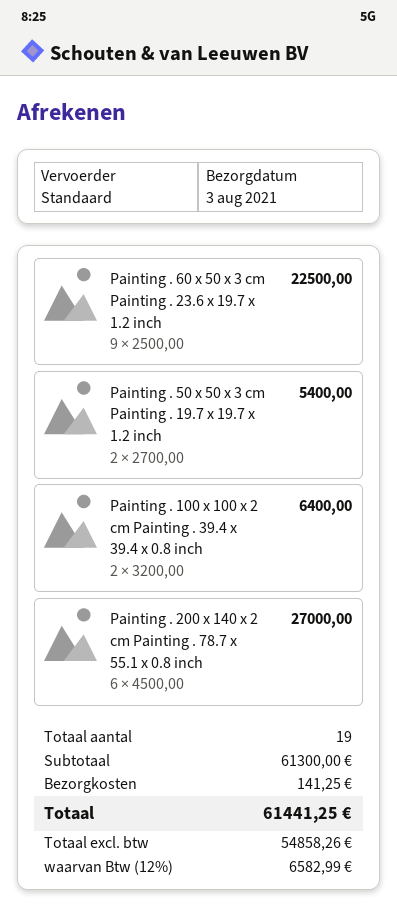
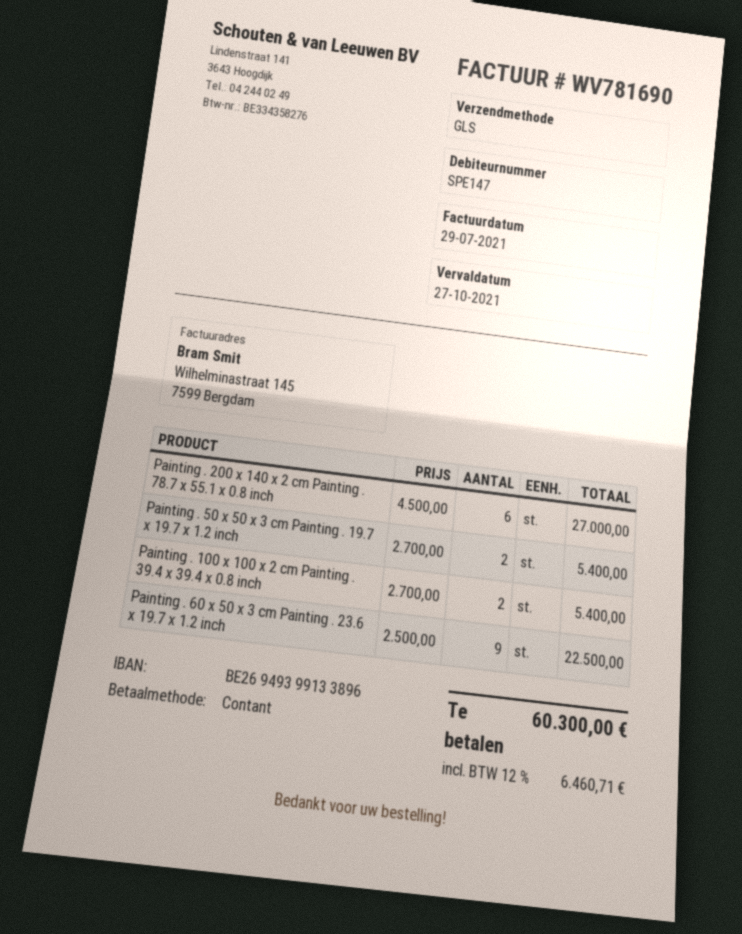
shipping method: standard -> GLS
Painting . 100 x 100 x 2 cm Painting . 39.4 x 39.4 x 0.8 inch: 2 x 3200.00 = 6400.00 -> 2 x 2700.00 = 5400.00
shipping: 141.25 -> none
tax: 12% = 6582.99 -> 12% = 6460.71
total: 61441.25 -> 60300.00

